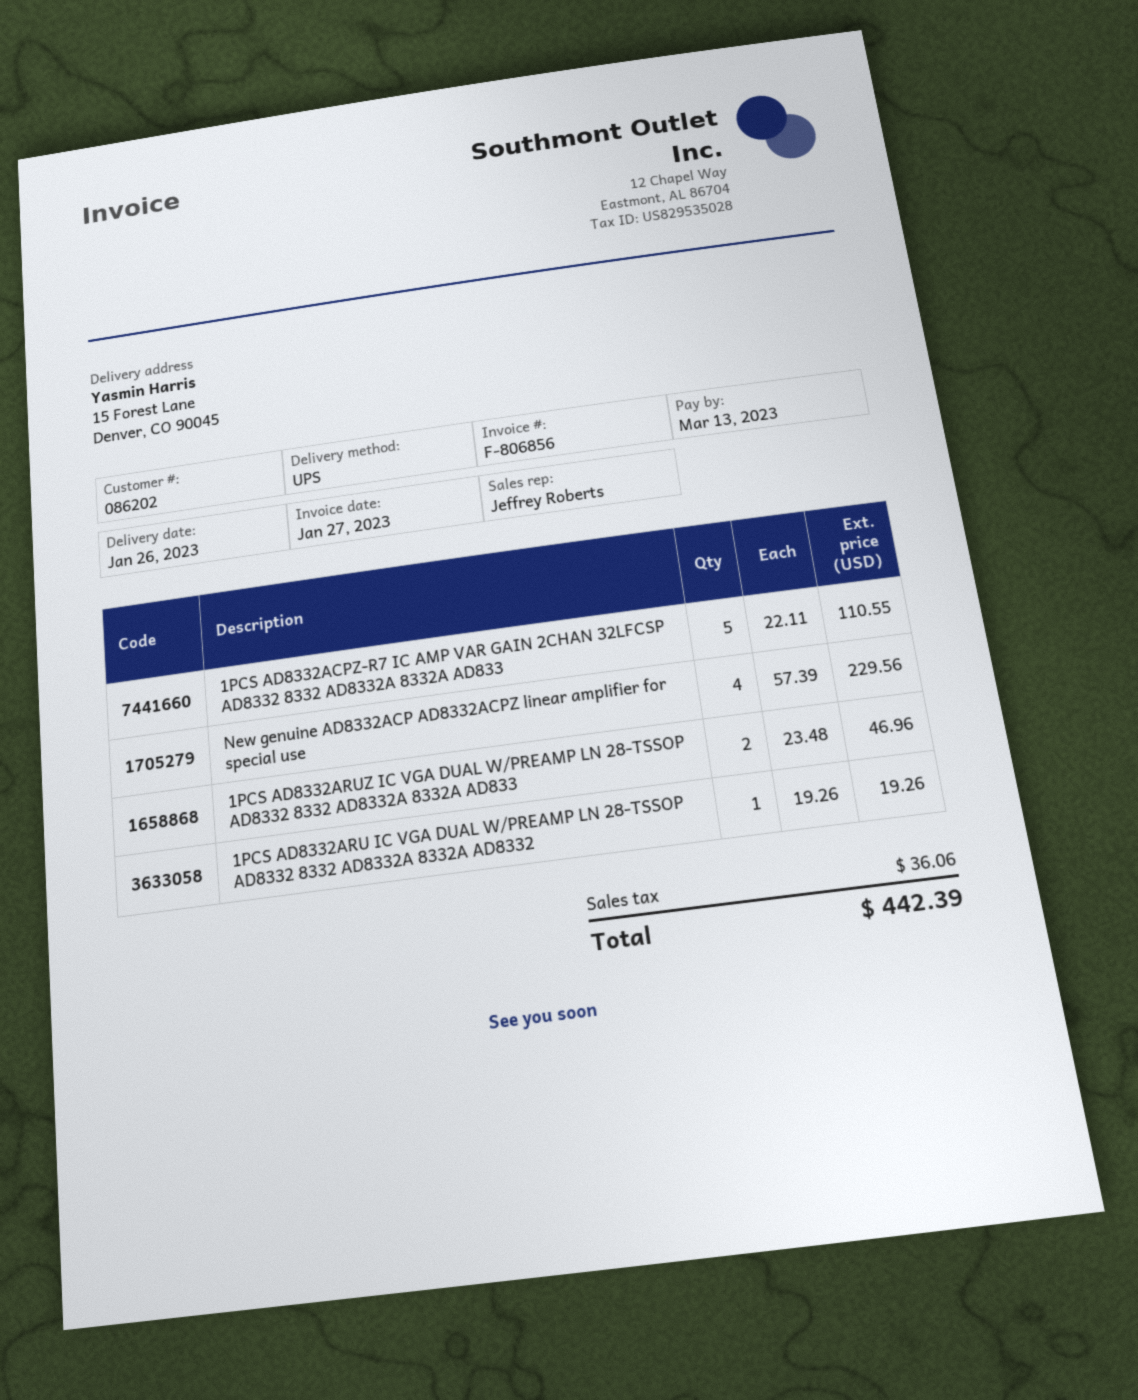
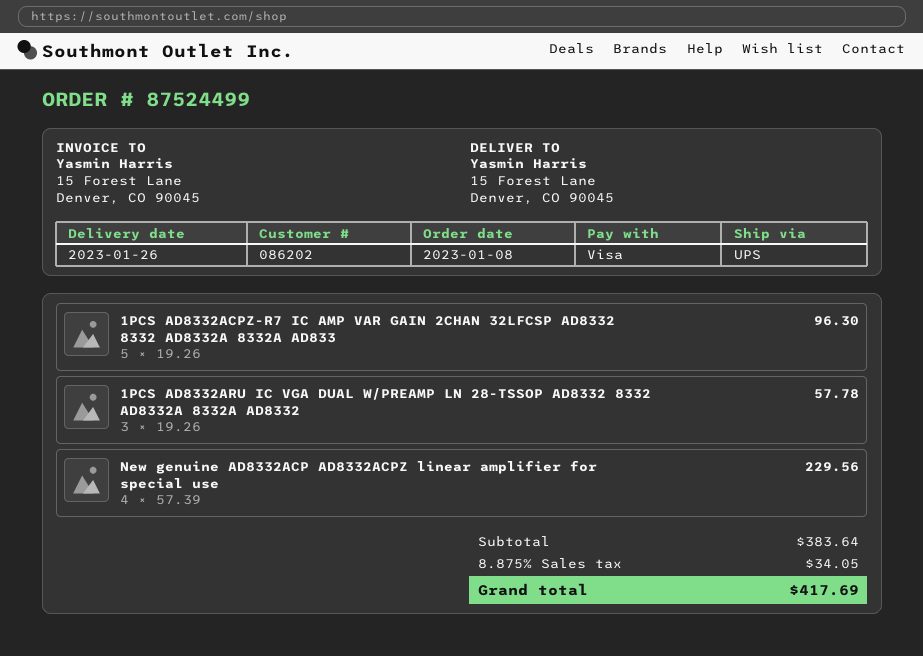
1PCS AD8332ACPZ-R7 IC AMP VAR GAIN 2CHAN 32LFCSP AD8332 8332 AD8332A 8332A AD833: 5 x 22.11 = 110.55 -> 5 x 19.26 = 96.30
1PCS AD8332ARUZ IC VGA DUAL W/PREAMP LN 28-TSSOP AD8332 8332 AD8332A 8332A AD833: 2 x 23.48 = 46.96 -> none
1PCS AD8332ARU IC VGA DUAL W/PREAMP LN 28-TSSOP AD8332 8332 AD8332A 8332A AD8332: 1 x 19.26 = 19.26 -> 3 x 19.26 = 57.78
tax: 36.06 -> 34.05
total: 442.39 -> 417.69

